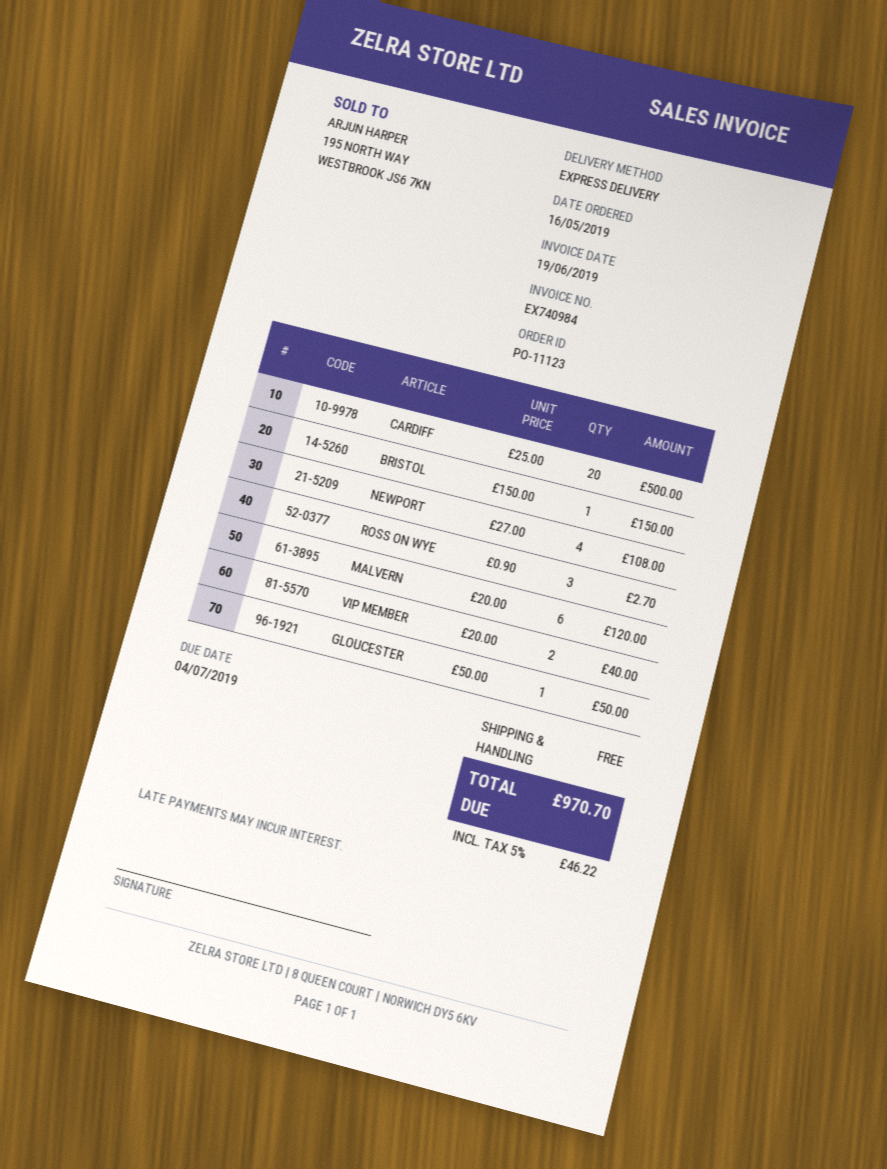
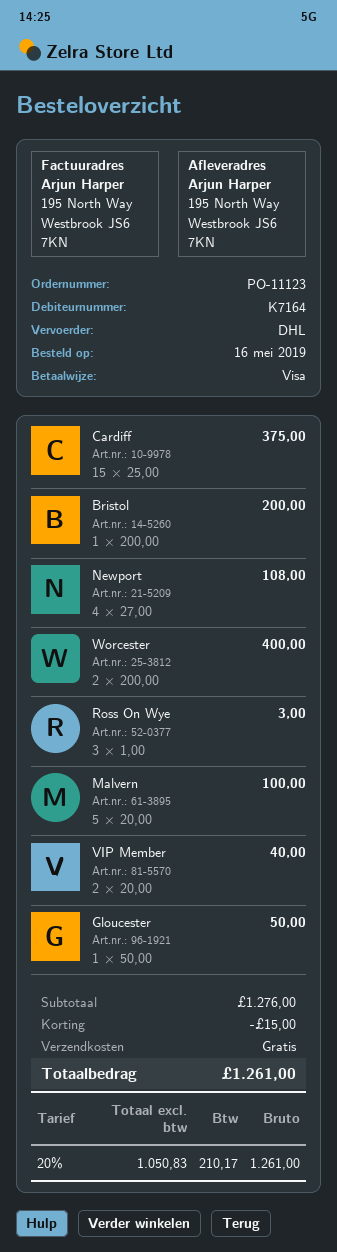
shipping method: express -> DHL
CARDIFF: 20 x 25.00 = 500.00 -> 15 x 25.00 = 375.00
BRISTOL: 1 x 150.00 = 150.00 -> 1 x 200.00 = 200.00
ROSS ON WYE: 3 x 0.90 = 2.70 -> 3 x 1.00 = 3.00
MALVERN: 6 x 20.00 = 120.00 -> 5 x 20.00 = 100.00
Worcester: none -> 2 x 200.00 = 400.00
discount: none -> 15.00
tax: 5% = 46.22 -> 20% = 210.17
total: 970.70 -> 1261.00

